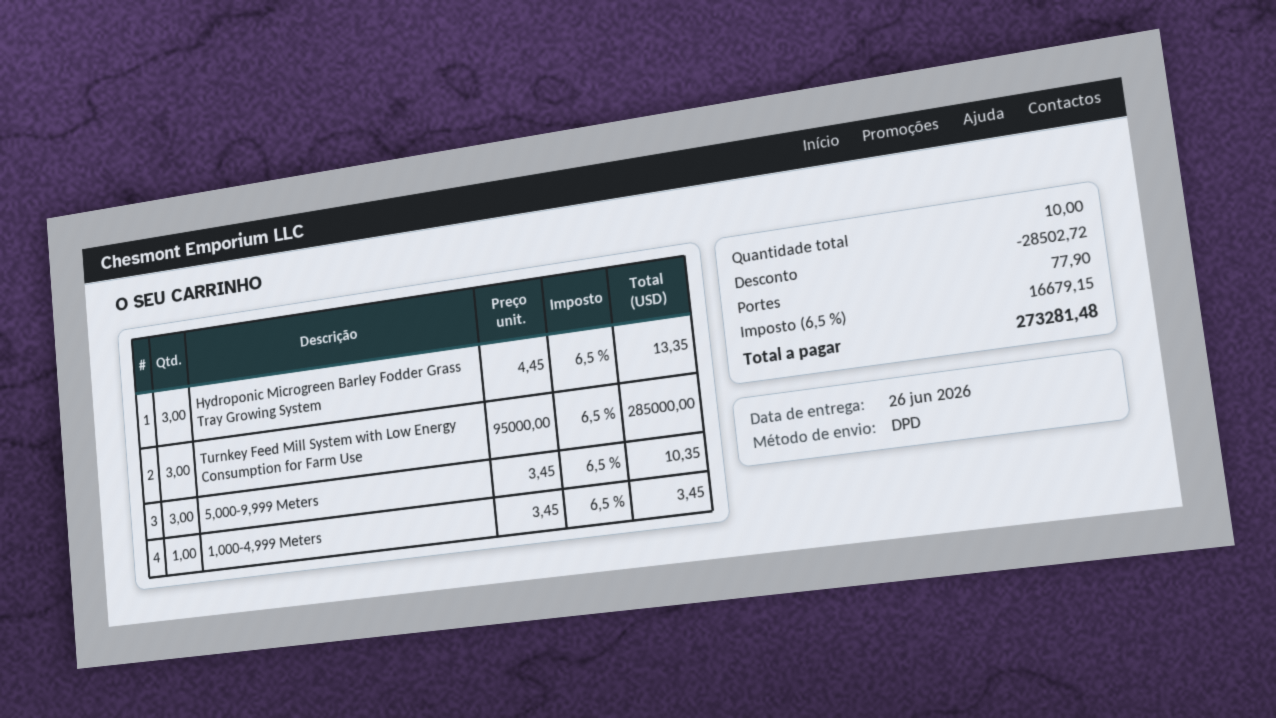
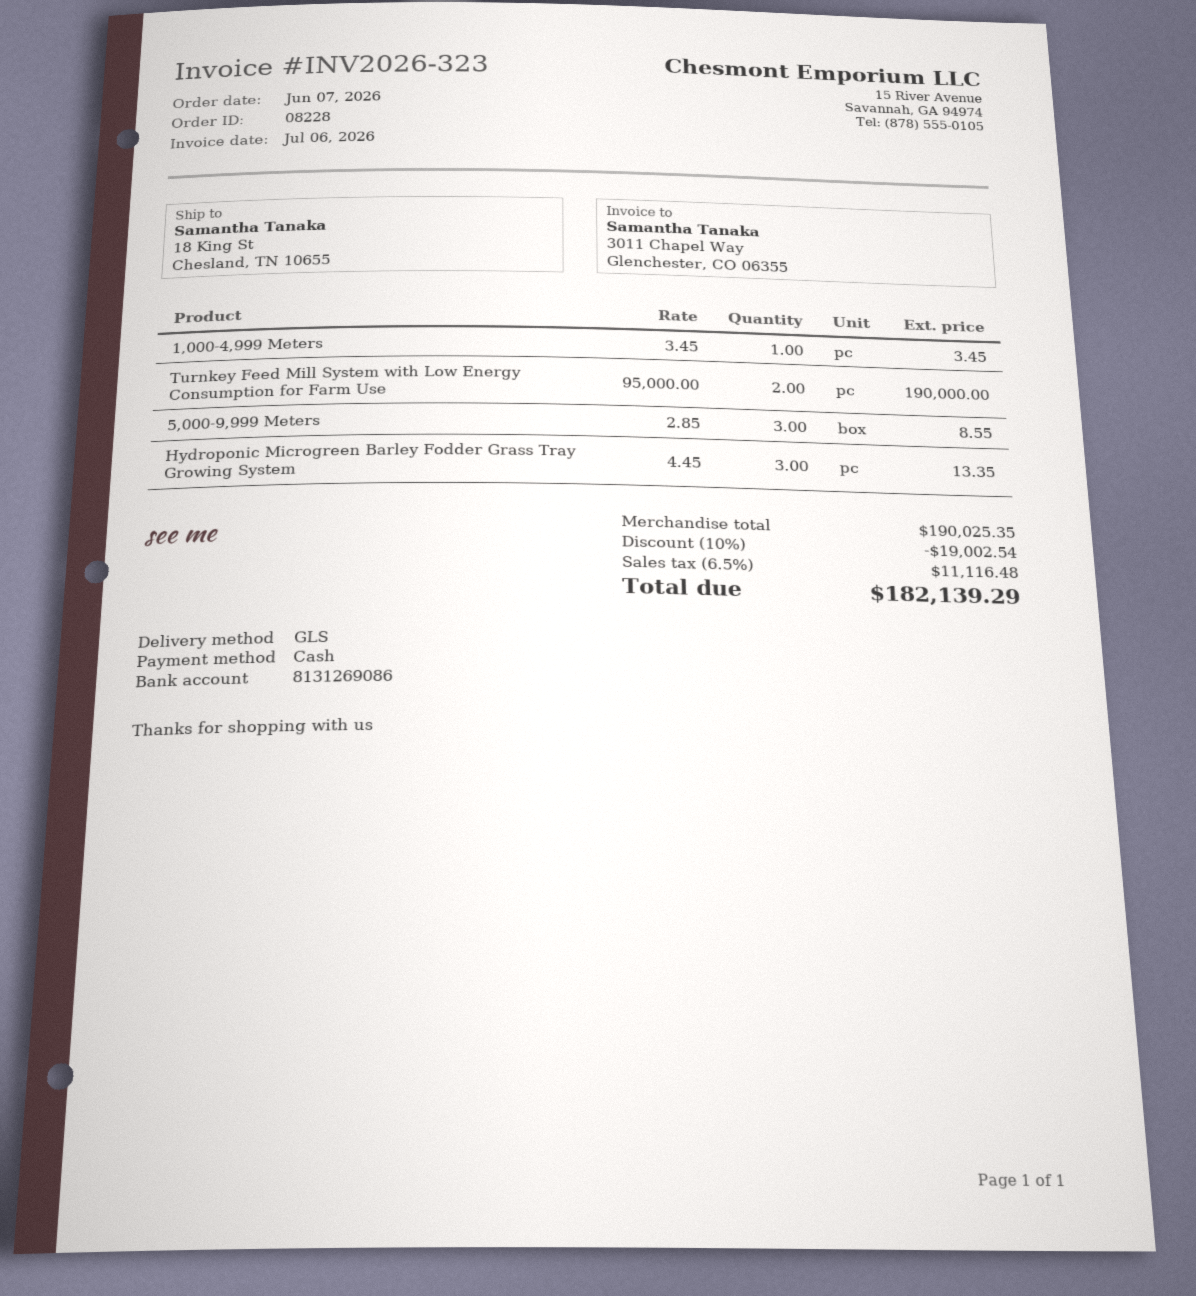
shipping method: DPD -> GLS
Turnkey Feed Mill System with Low Energy Consumption for Farm Use: 3 x 95000.00 = 285000.00 -> 2 x 95000.00 = 190000.00
5,000-9,999 Meters: 3 x 3.45 = 10.35 -> 3 x 2.85 = 8.55
discount: 28502.72 -> 19002.54
shipping: 77.90 -> none
tax: 6.5% = 16679.15 -> 6.5% = 11116.48
total: 273281.48 -> 182139.29

